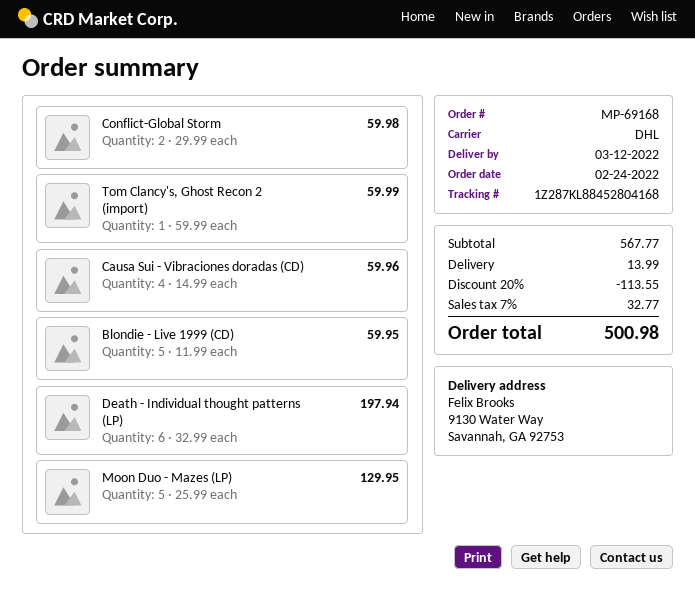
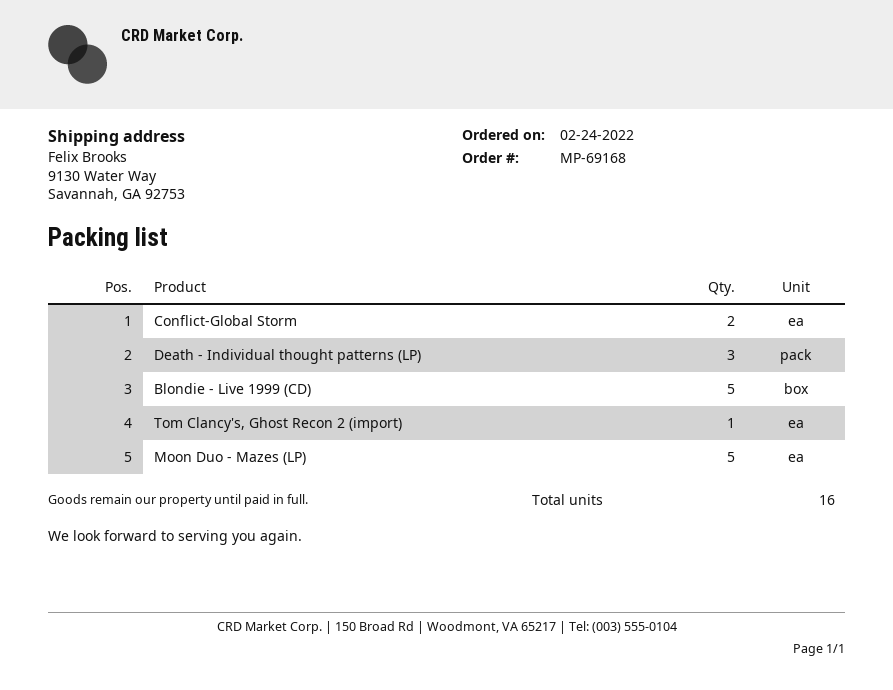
Causa Sui - Vibraciones doradas (CD): 4 -> none
Death - Individual thought patterns (LP): 6 -> 3

